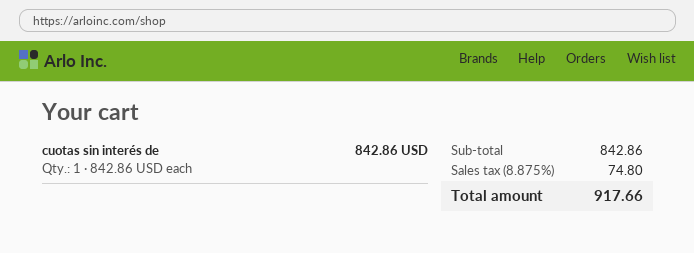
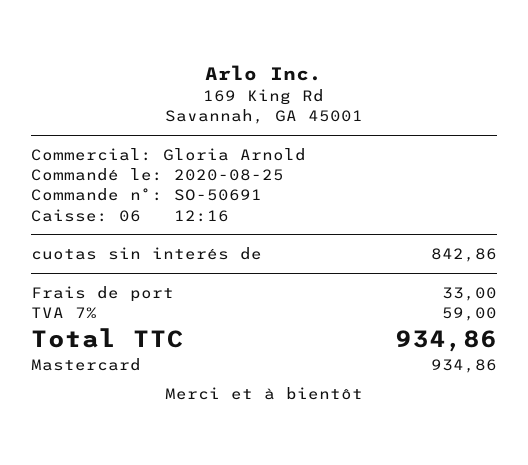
shipping: none -> 33.00
tax: 8.875% = 74.80 -> 7% = 59.00
total: 917.66 -> 934.86

